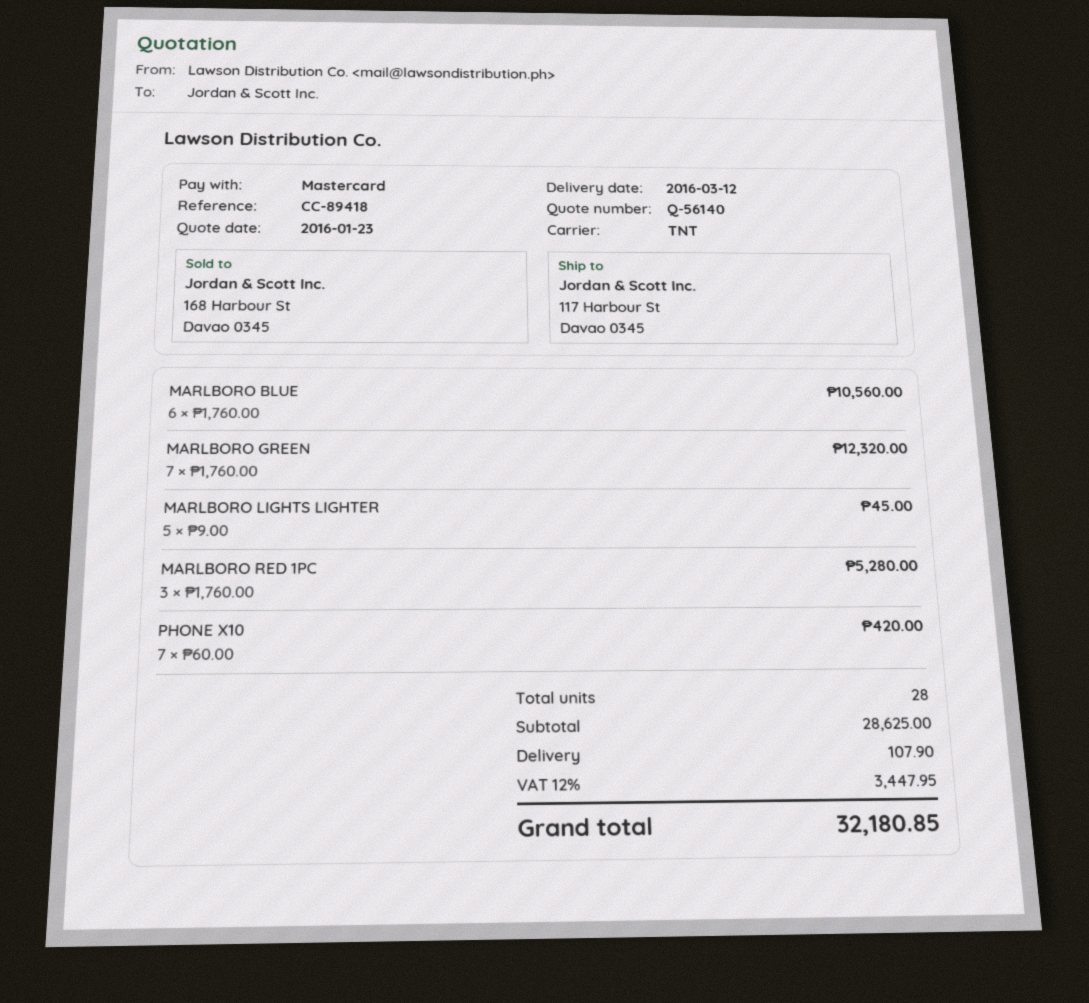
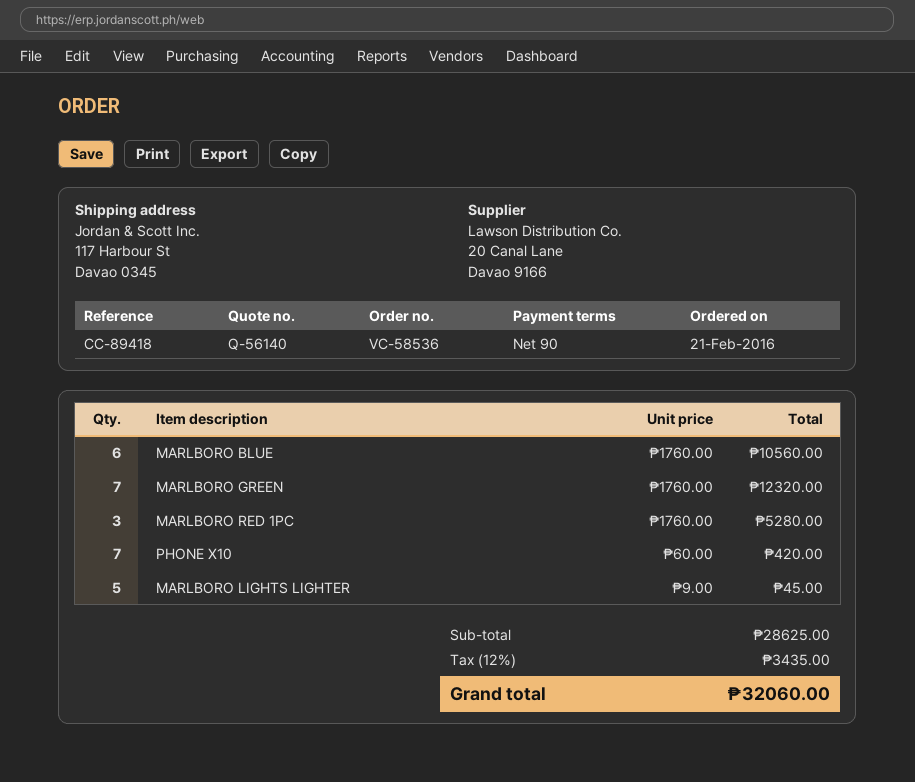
shipping: 107.90 -> none
tax: 12% = 3447.95 -> 12% = 3435.00
total: 32180.85 -> 32060.00

